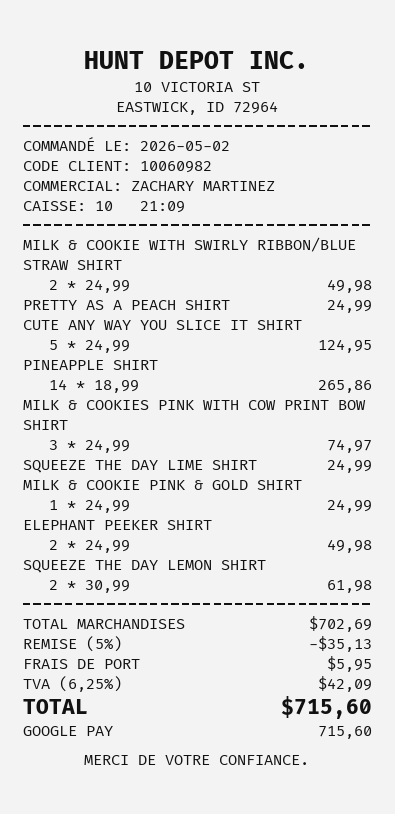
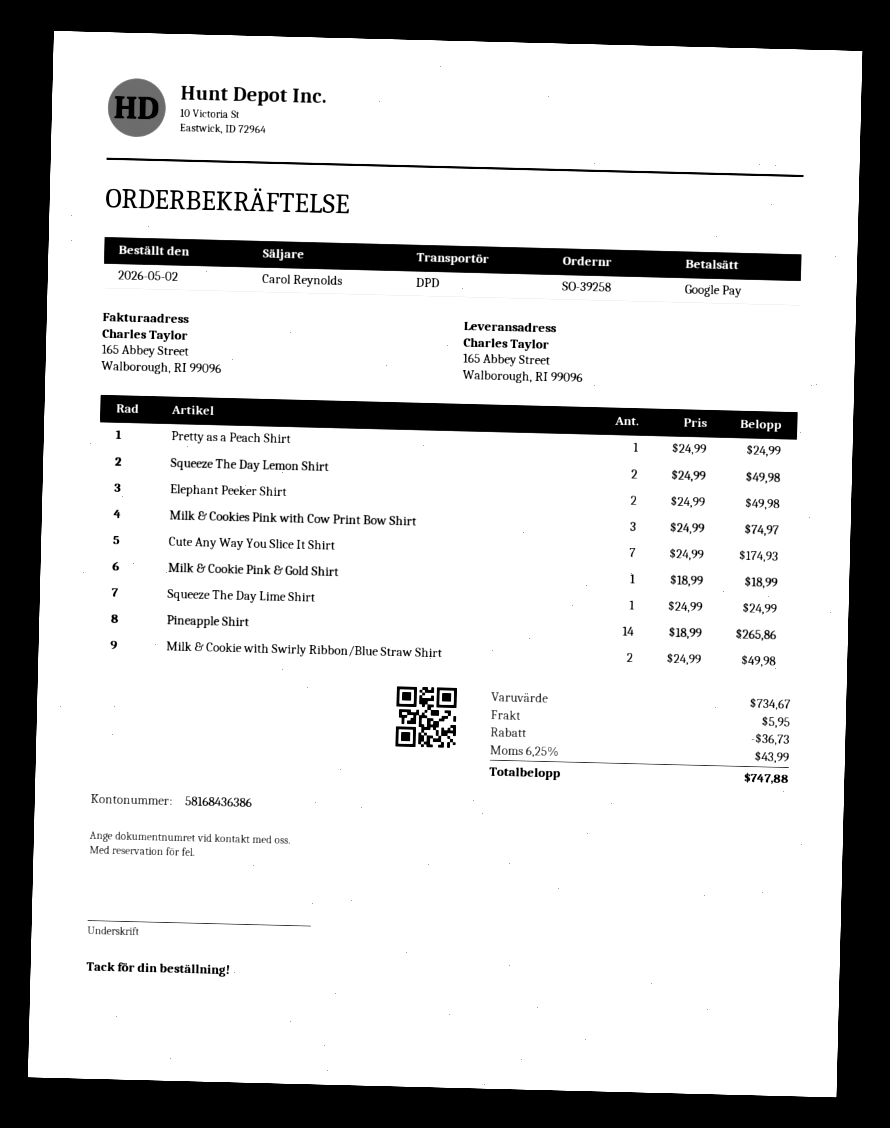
sales rep: ZACHARY MARTINEZ -> Carol Reynolds
CUTE ANY WAY YOU SLICE IT SHIRT: 5 x 24.99 = 124.95 -> 7 x 24.99 = 174.93
MILK & COOKIE PINK & GOLD SHIRT: 1 x 24.99 = 24.99 -> 1 x 18.99 = 18.99
SQUEEZE THE DAY LEMON SHIRT: 2 x 30.99 = 61.98 -> 2 x 24.99 = 49.98
subtotal: 702.69 -> 734.67
discount: 35.13 -> 36.73
tax: 6.25% = 42.09 -> 6.25% = 43.99
total: 715.60 -> 747.88

